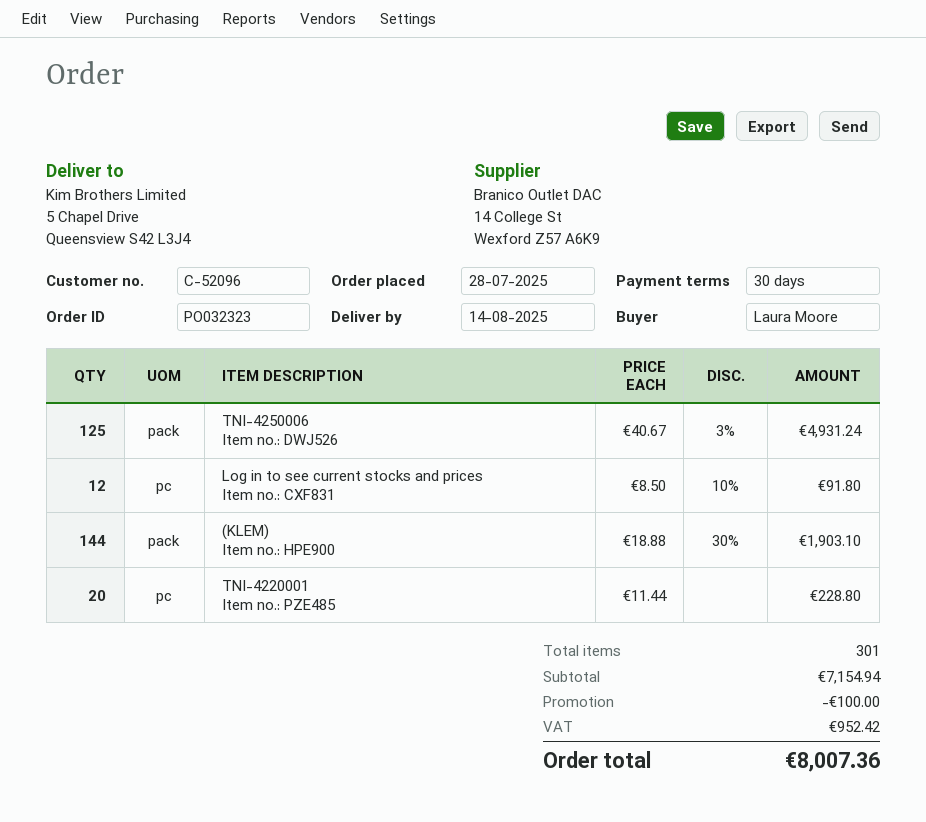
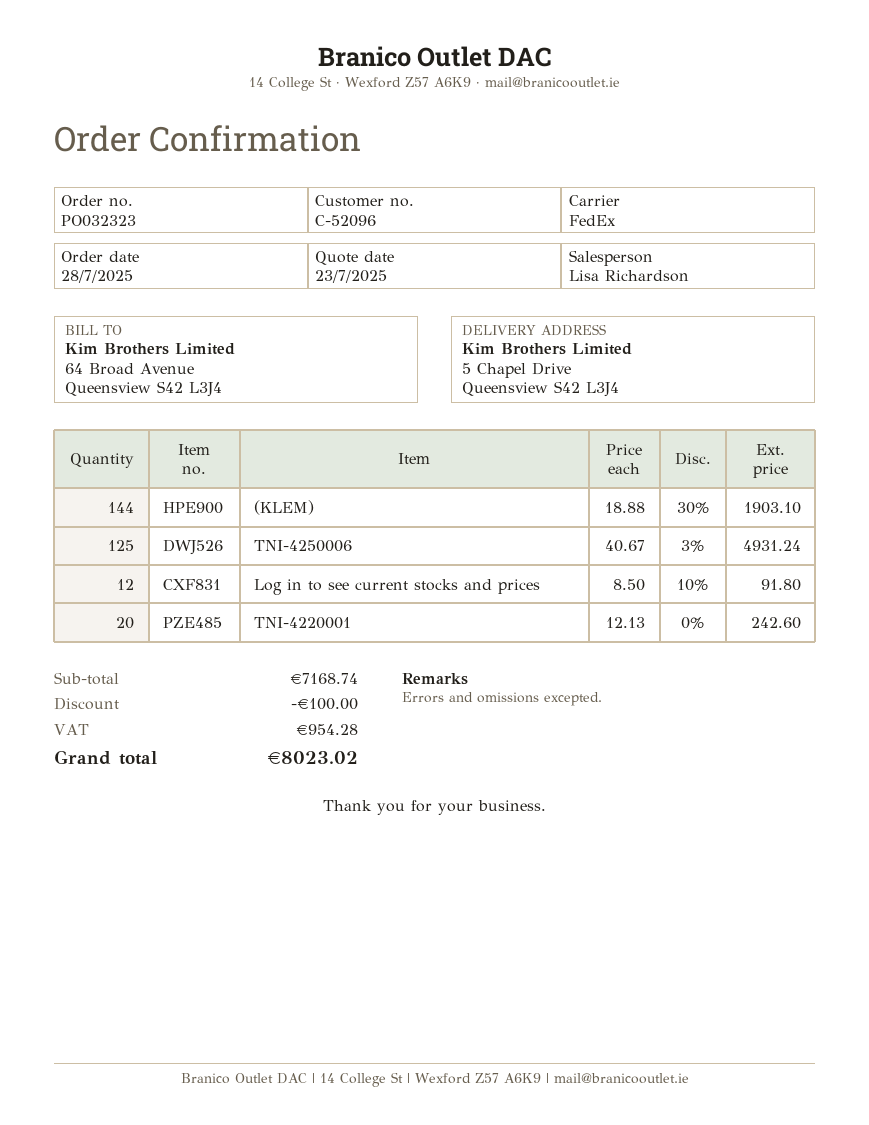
TNI-4220001: 20 x 11.44 = 228.80 -> 20 x 12.13 = 242.60
subtotal: 7154.94 -> 7168.74
tax: 952.42 -> 954.28
total: 8007.36 -> 8023.02

